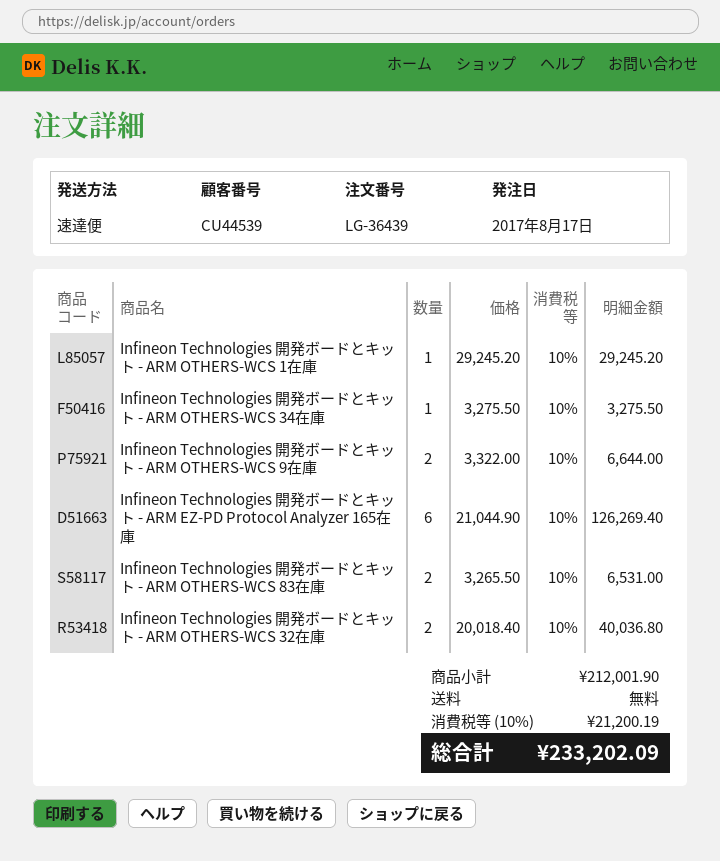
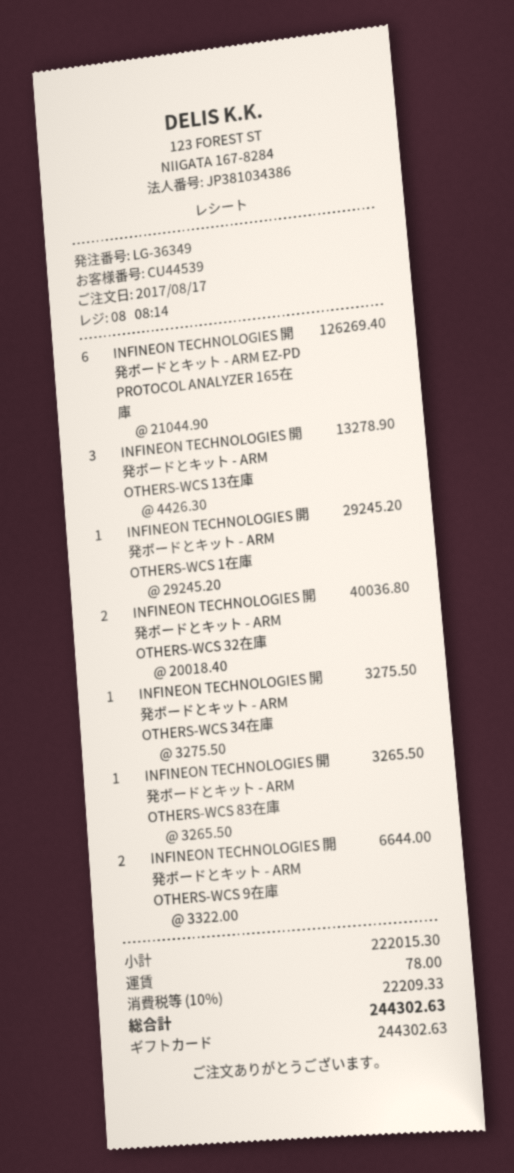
order number: LG-36439 -> LG-36349
Infineon Technologies 開発ボードとキット - ARM OTHERS-WCS 83在庫: 2 x 3265.50 = 6531.00 -> 1 x 3265.50 = 3265.50
INFINEON TECHNOLOGIES 開発ボードとキット - ARM OTHERS-WCS 13在庫: none -> 3 x 4426.30 = 13278.90
subtotal: 212001.90 -> 222015.30
shipping: 0.00 -> 78.00
tax: 10% = 21200.19 -> 10% = 22209.33
total: 233202.09 -> 244302.63

